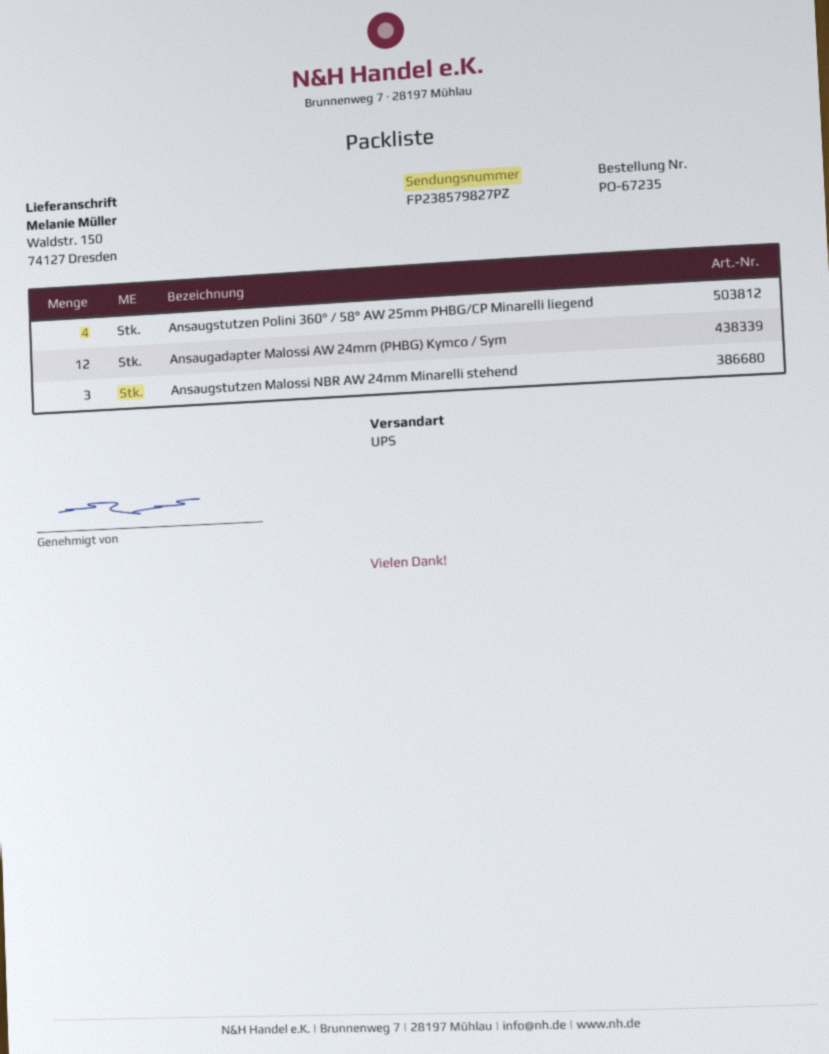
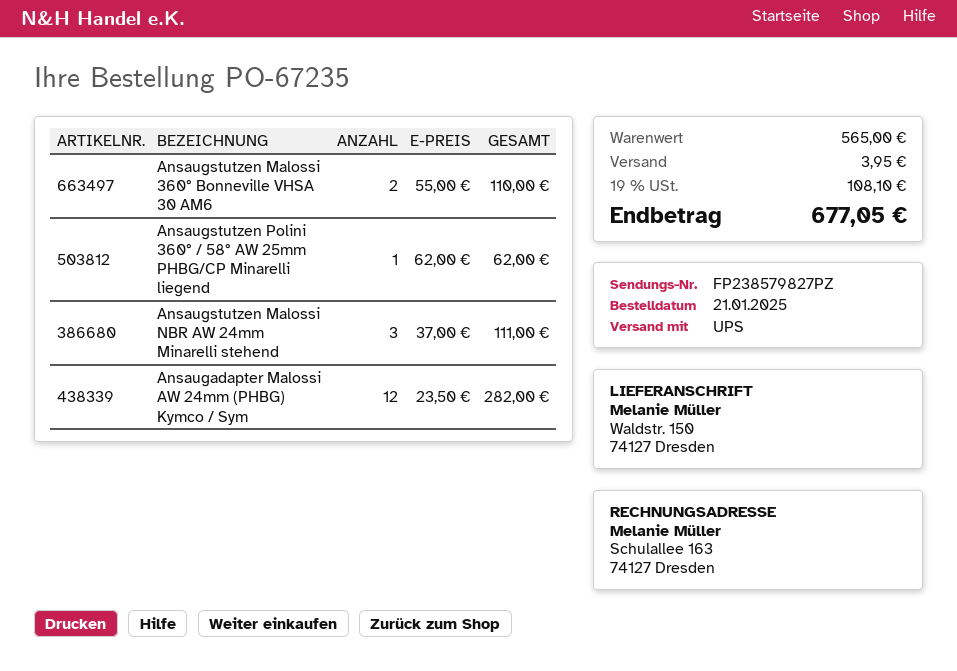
Ansaugstutzen Polini 360° / 58° AW 25mm PHBG/CP Minarelli liegend: 4 -> 1
Ansaugstutzen Malossi 360° Bonneville VHSA 30 AM6: none -> 2

